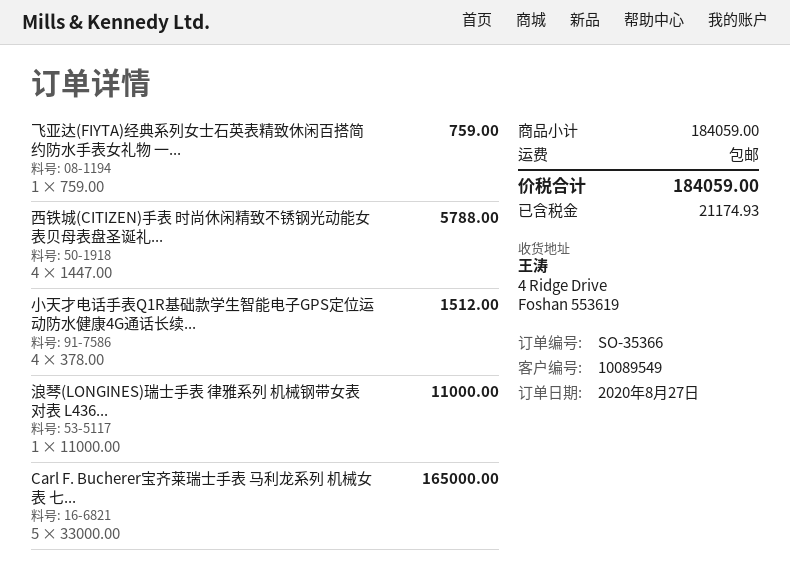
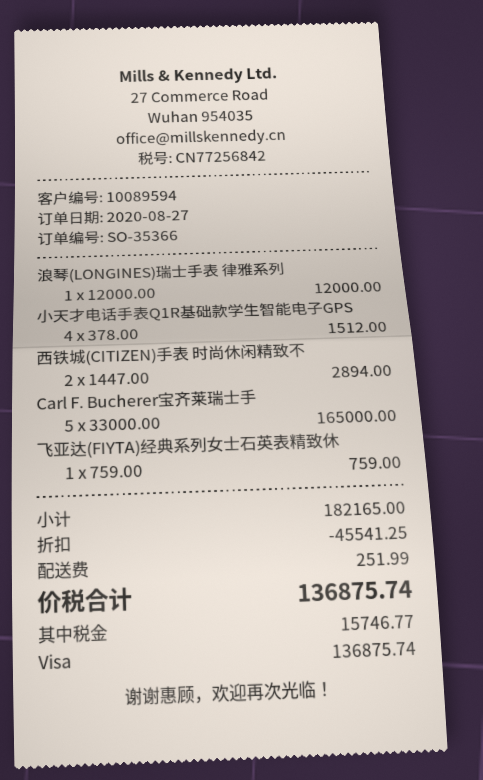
customer number: 10089549 -> 10089594
西铁城(CITIZEN)手表 时尚休闲精致不锈钢光动能女表贝母表盘圣诞礼...: 4 x 1447.00 = 5788.00 -> 2 x 1447.00 = 2894.00
浪琴(LONGINES)瑞士手表 律雅系列 机械钢带女表 对表 L436...: 1 x 11000.00 = 11000.00 -> 1 x 12000.00 = 12000.00
subtotal: 184059.00 -> 182165.00
discount: none -> 45541.25
shipping: 0.00 -> 251.99
tax: 21174.93 -> 15746.77
total: 184059.00 -> 136875.74

